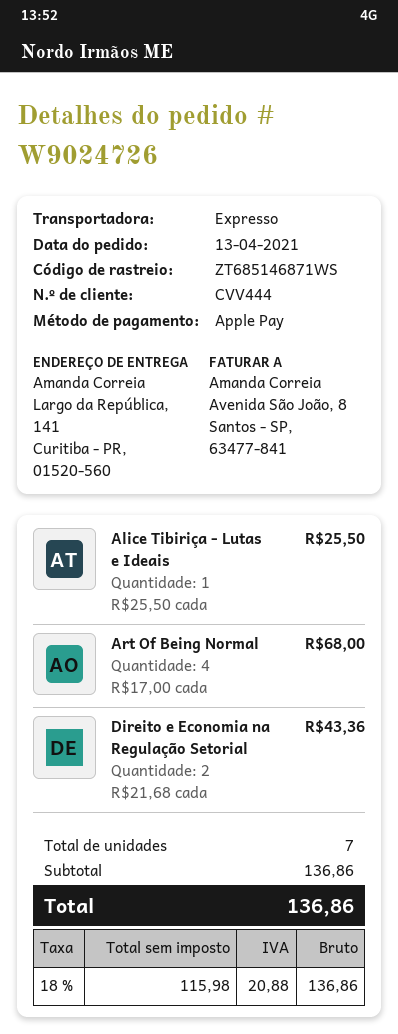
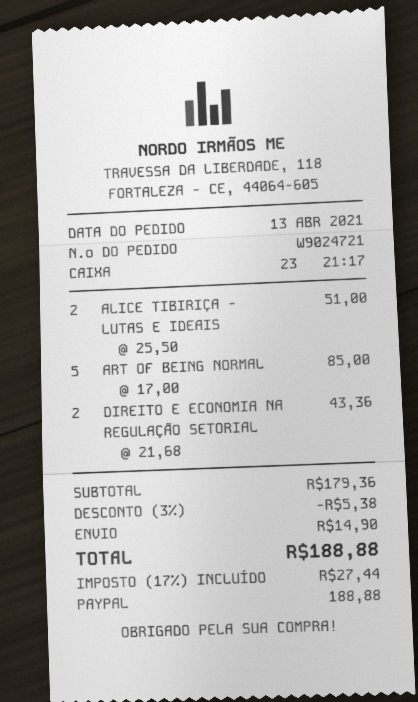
order number: W9024726 -> W9024721
payment method: Apple Pay -> PayPal
Alice Tibiriça - Lutas e Ideais: 1 x 25.50 = 25.50 -> 2 x 25.50 = 51.00
Art Of Being Normal: 4 x 17.00 = 68.00 -> 5 x 17.00 = 85.00
subtotal: 136.86 -> 179.36
discount: none -> 3% = 5.38
shipping: none -> 14.90
tax: 18% = 20.88 -> 17% = 27.44
total: 136.86 -> 188.88

